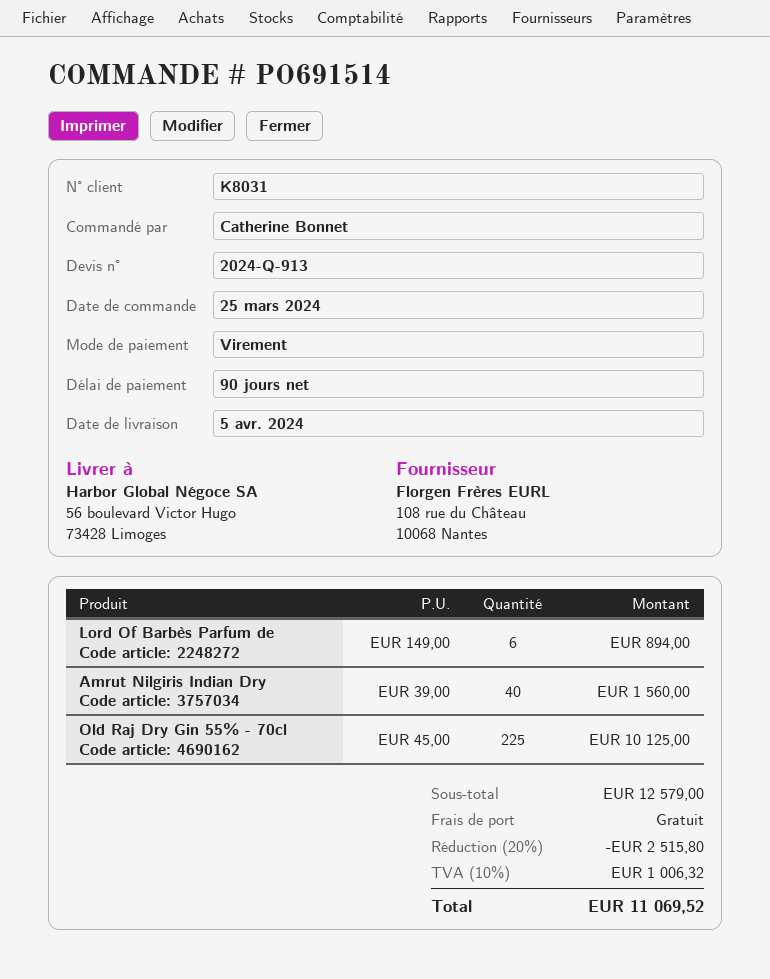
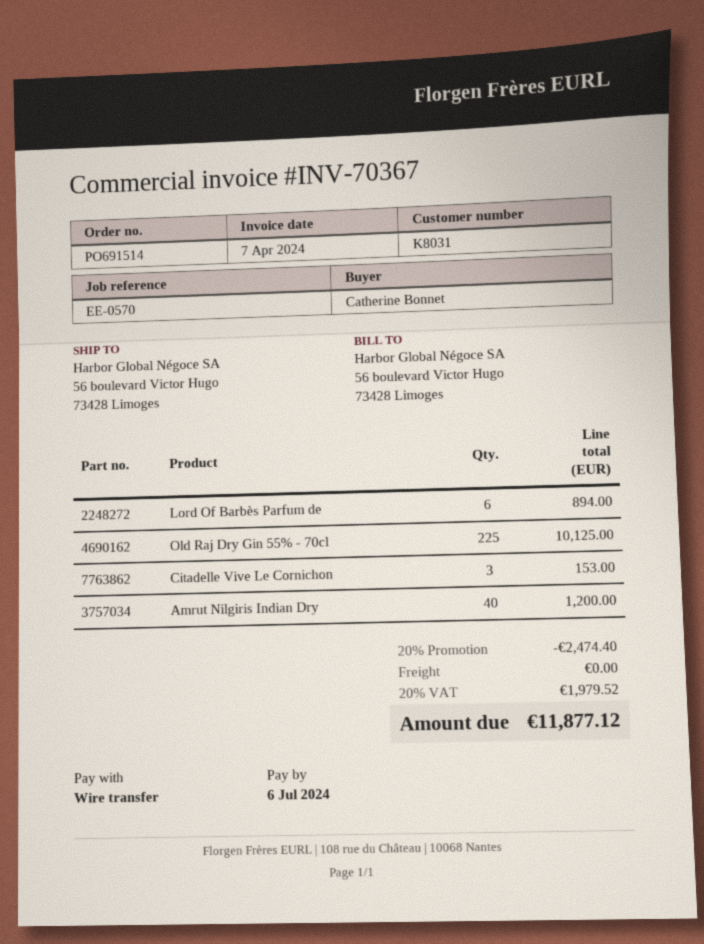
Amrut Nilgiris Indian Dry: 40 for 1560.00 -> 40 for 1200.00
Citadelle Vive Le Cornichon: none -> 3 for 153.00
discount: 20% = 2515.80 -> 20% = 2474.40
tax: 10% = 1006.32 -> 20% = 1979.52
total: 11069.52 -> 11877.12

